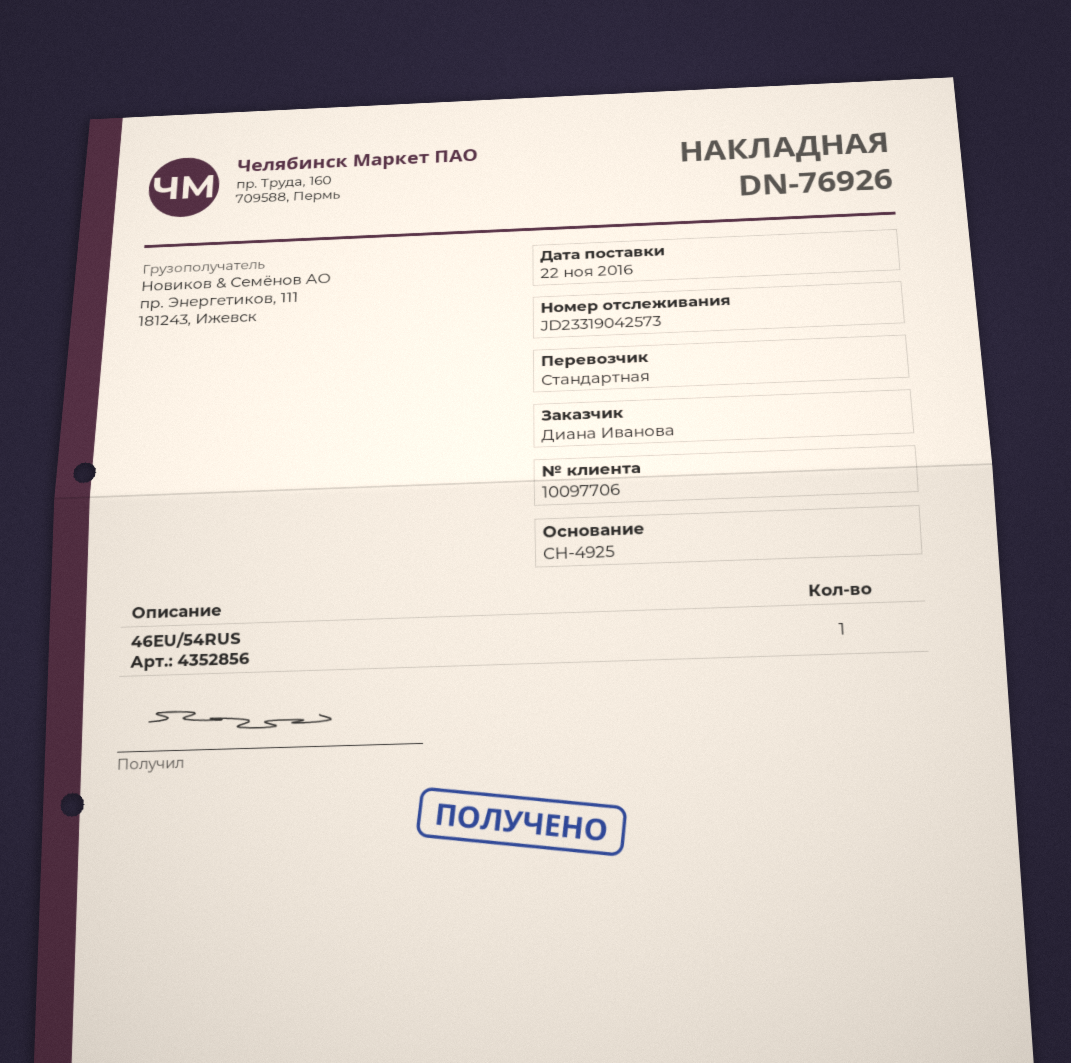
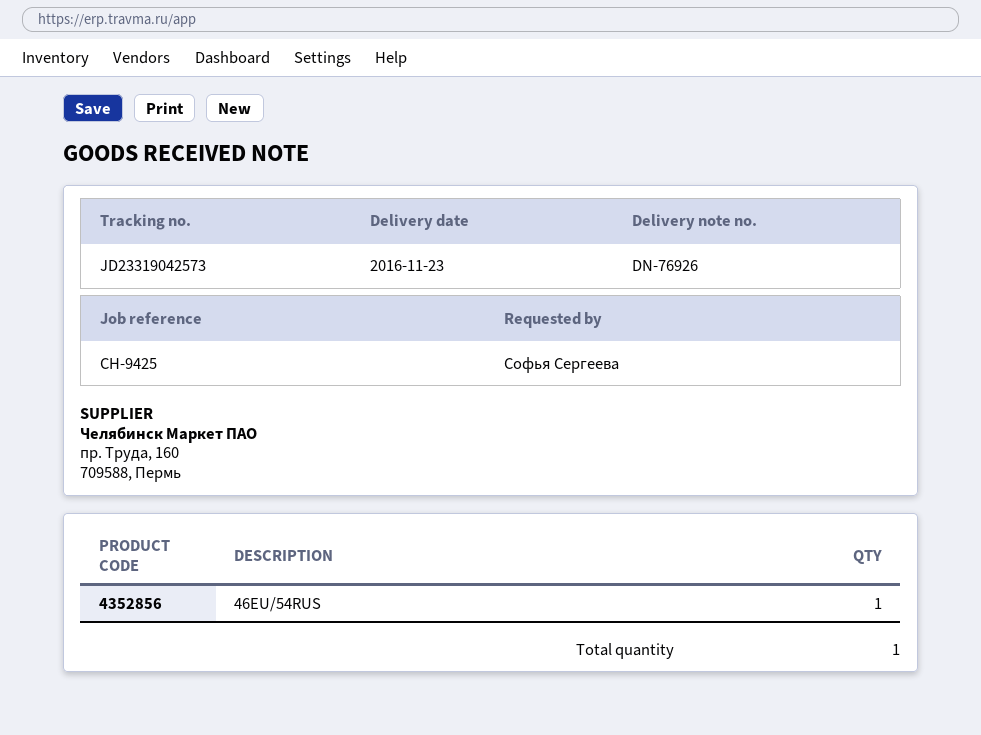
delivery date: 2016-11-22 -> 2016-11-23
reference: CH-4925 -> CH-9425
ordered by: Диана Иванова -> Софья Сергеева

